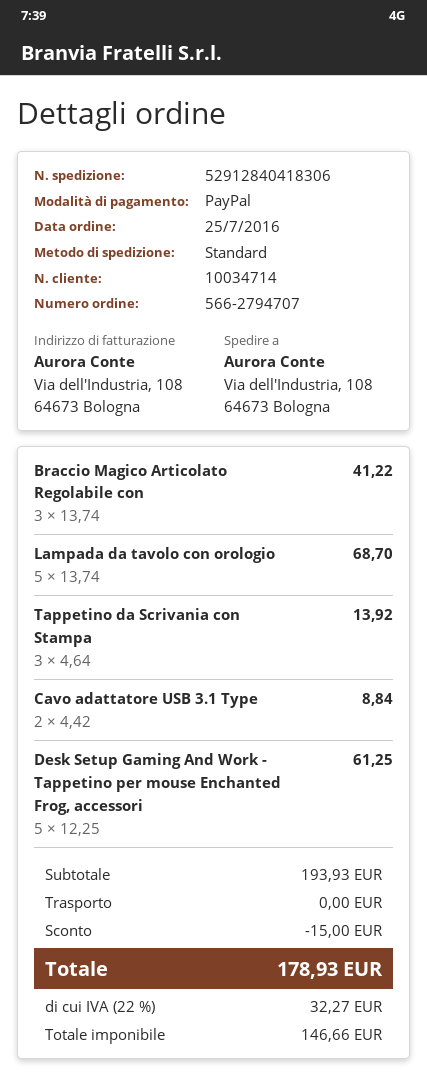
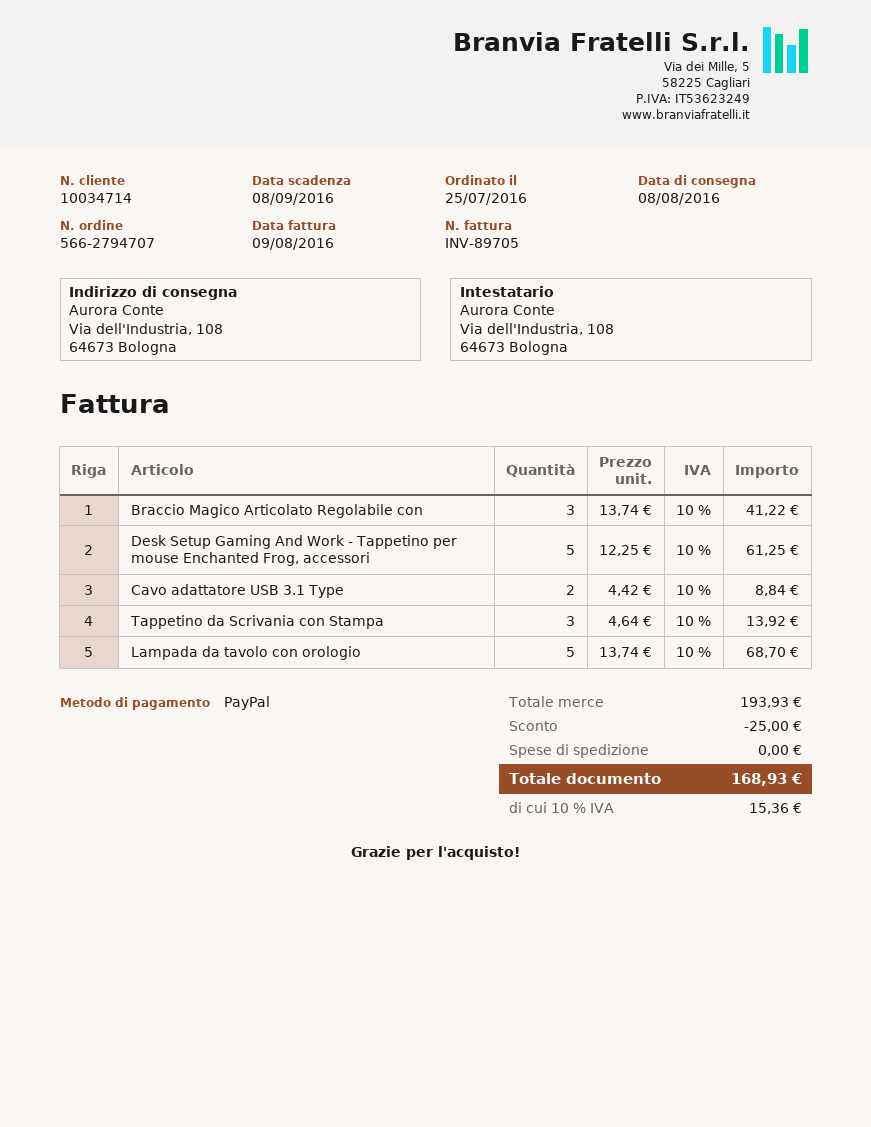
discount: 15.00 -> 25.00
tax: 22% = 32.27 -> 10% = 15.36
total: 178.93 -> 168.93

